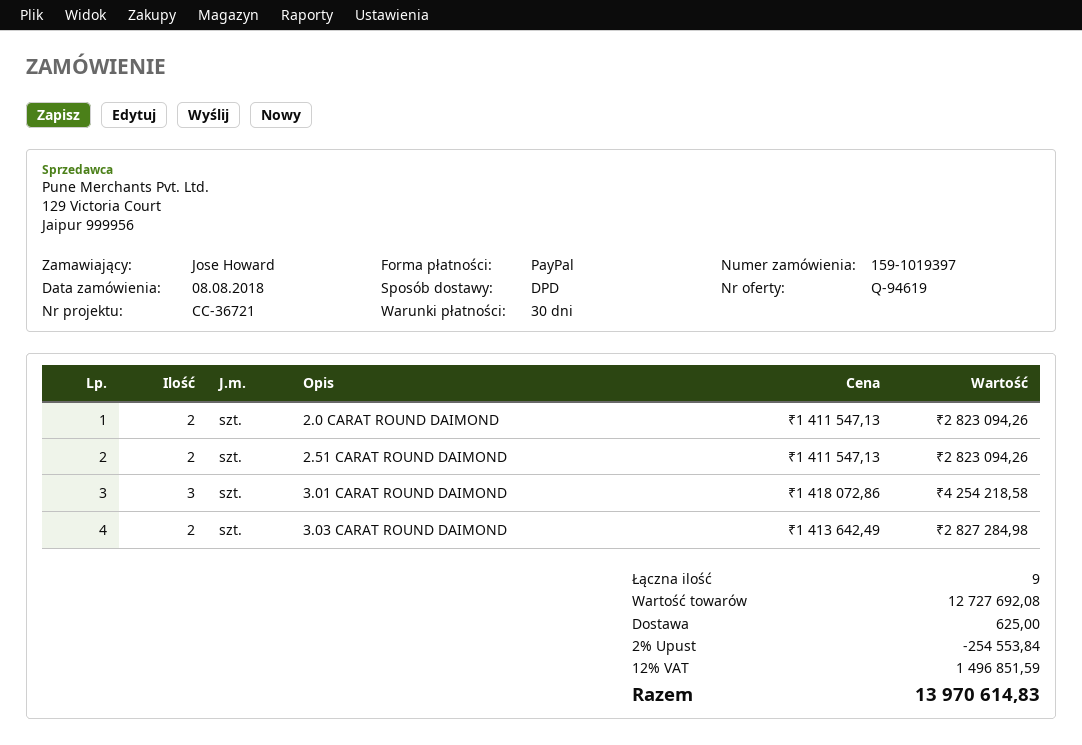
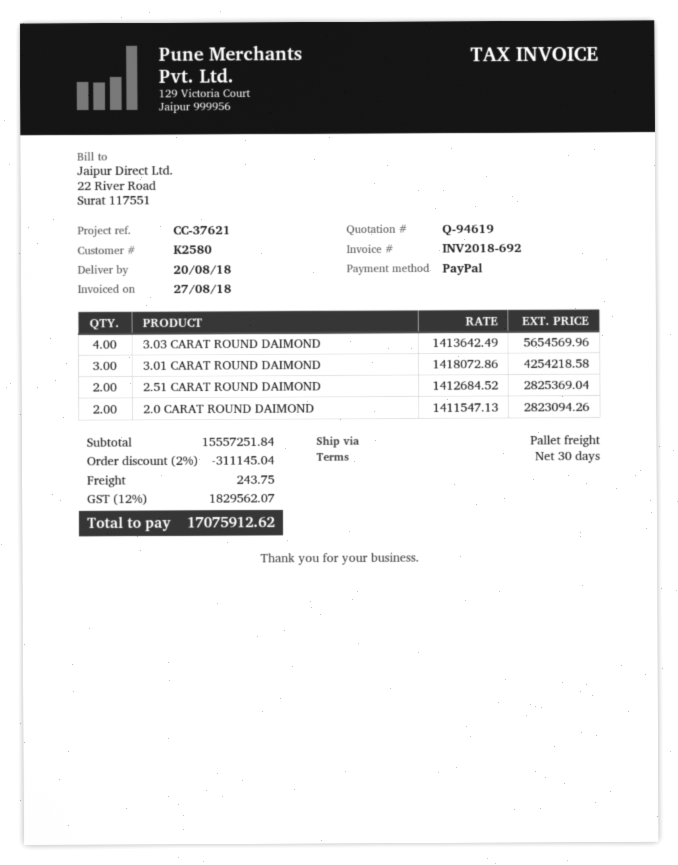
reference: CC-36721 -> CC-37621
shipping method: DPD -> pallet freight
2.51 CARAT ROUND DAIMOND: 2 x 1411547.13 = 2823094.26 -> 2 x 1412684.52 = 2825369.04
3.03 CARAT ROUND DAIMOND: 2 x 1413642.49 = 2827284.98 -> 4 x 1413642.49 = 5654569.96
subtotal: 12727692.08 -> 15557251.84
discount: 2% = 254553.84 -> 2% = 311145.04
shipping: 625.00 -> 243.75
tax: 12% = 1496851.59 -> 12% = 1829562.07
total: 13970614.83 -> 17075912.62

